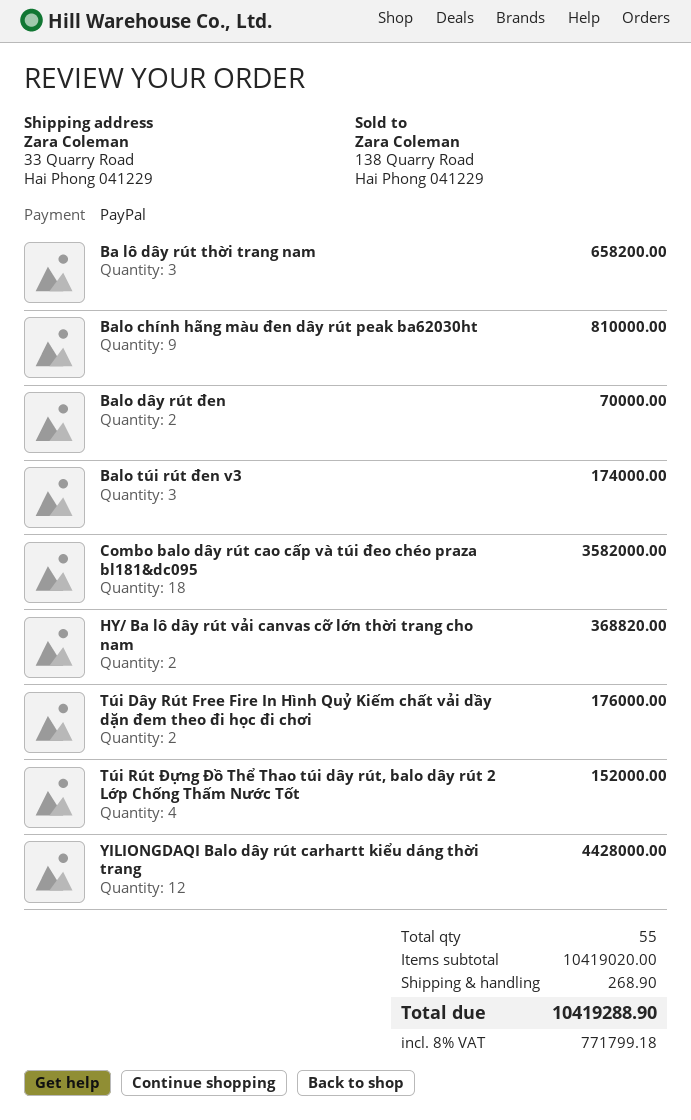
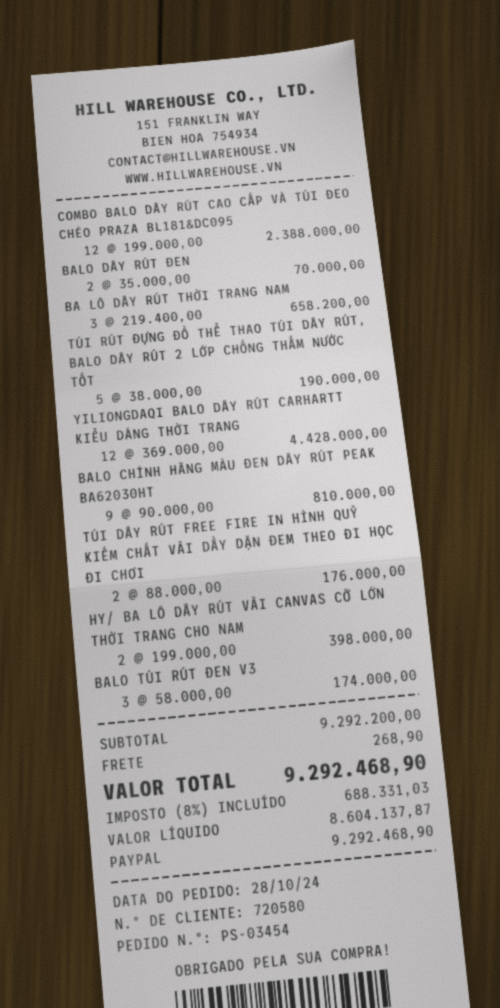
Combo balo dây rút cao cấp và túi đeo chéo praza bl181&dc095: 18 for 3582000.00 -> 12 for 2388000.00
HY/ Ba lô dây rút vải canvas cỡ lớn thời trang cho nam: 2 for 368820.00 -> 2 for 398000.00
Túi Rút Đựng Đồ Thể Thao túi dây rút, balo dây rút 2 Lớp Chống Thấm Nước Tốt: 4 for 152000.00 -> 5 for 190000.00
subtotal: 10419020.00 -> 9292200.00
tax: 8% = 771799.18 -> 8% = 688331.03
total: 10419288.90 -> 9292468.90

